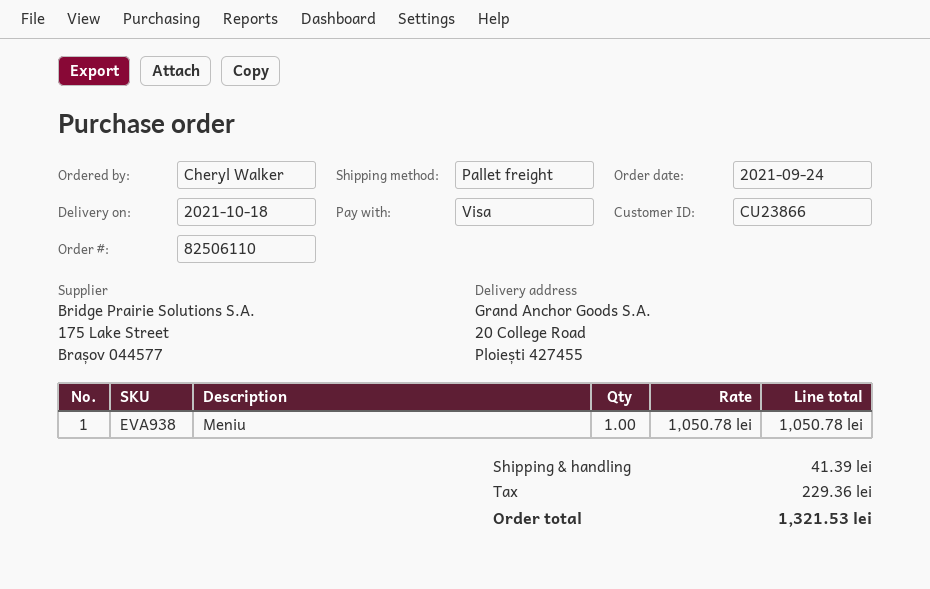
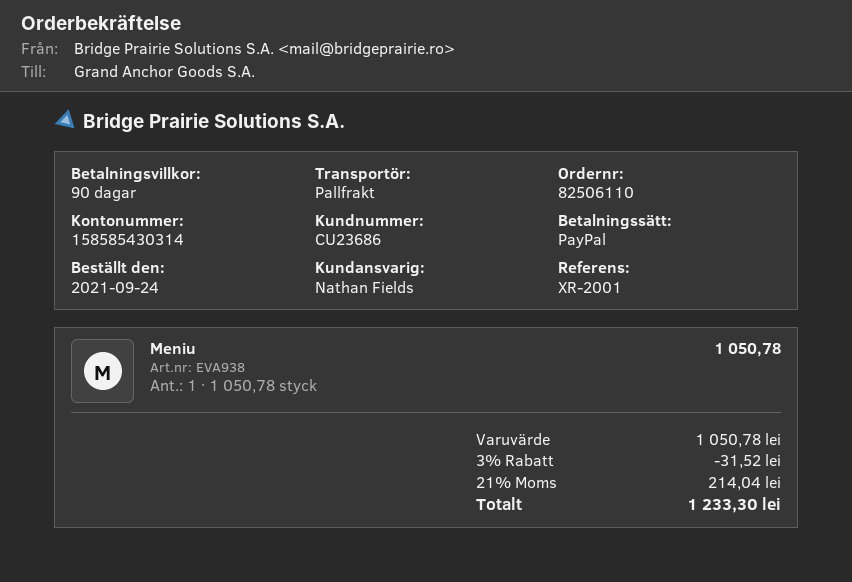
customer number: CU23866 -> CU23686
payment method: Visa -> PayPal
discount: none -> 3% = 31.52
shipping: 41.39 -> none
tax: 229.36 -> 214.04
total: 1321.53 -> 1233.30

